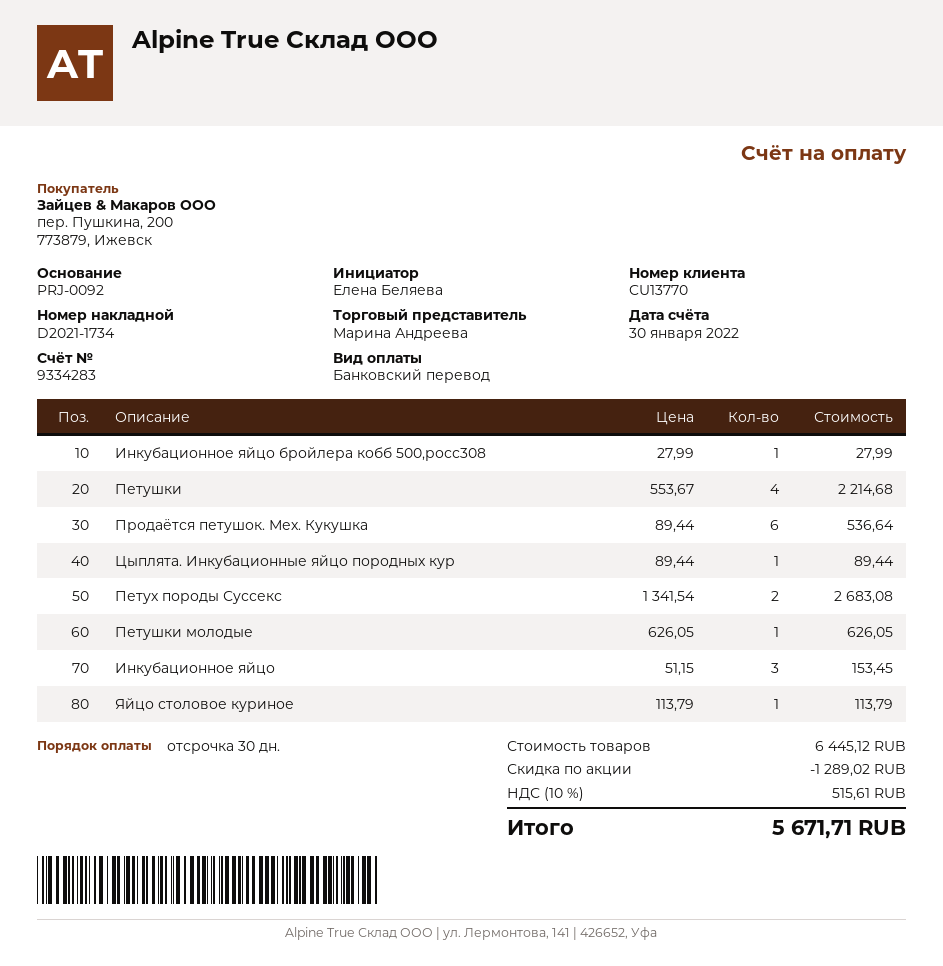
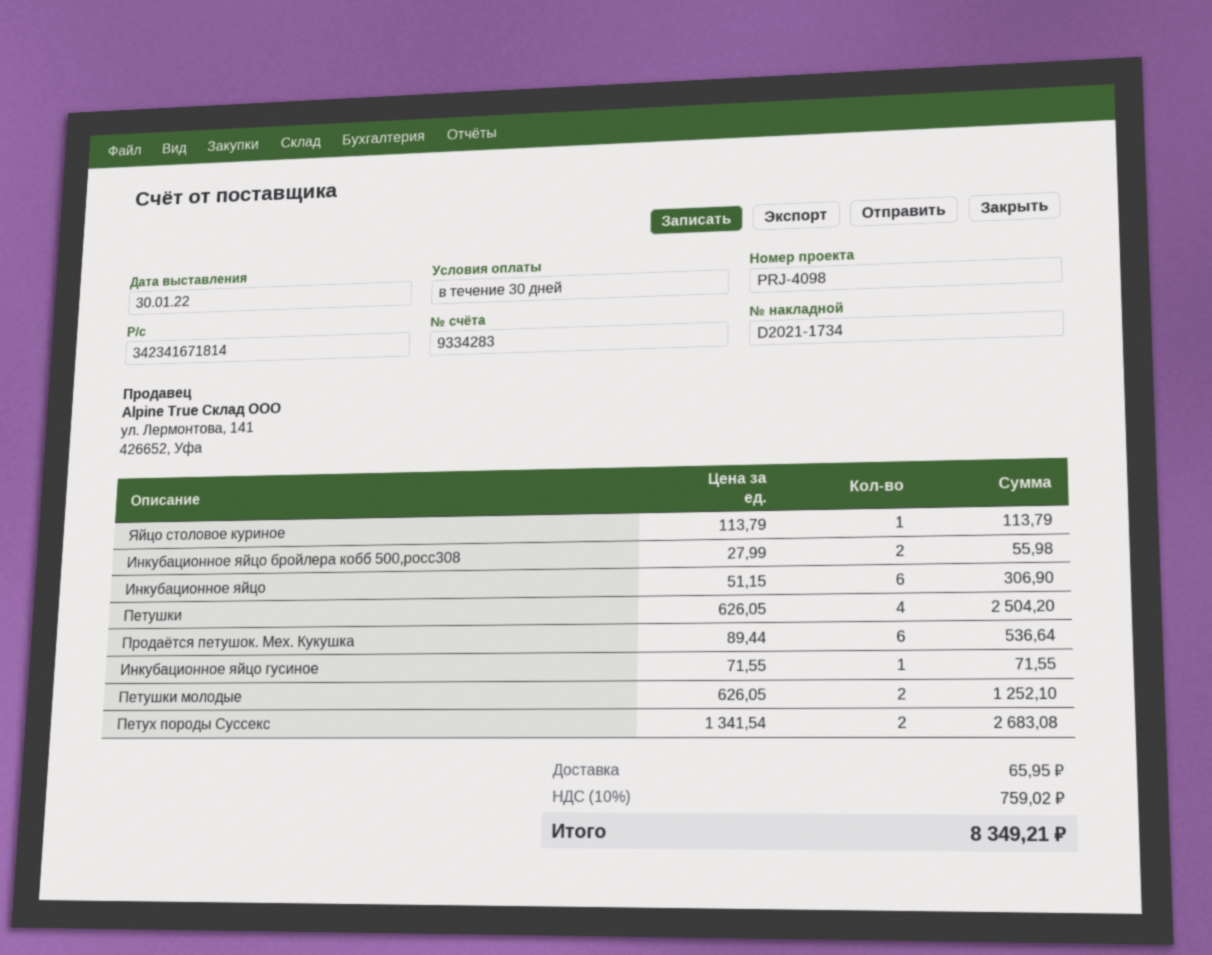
reference: PRJ-0092 -> PRJ-4098
Инкубационное яйцо бройлера кобб 500,росс308: 1 x 27.99 = 27.99 -> 2 x 27.99 = 55.98
Петушки: 4 x 553.67 = 2214.68 -> 4 x 626.05 = 2504.20
Цыплята. Инкубационные яйцо породных кур: 1 x 89.44 = 89.44 -> none
Петушки молодые: 1 x 626.05 = 626.05 -> 2 x 626.05 = 1252.10
Инкубационное яйцо: 3 x 51.15 = 153.45 -> 6 x 51.15 = 306.90
Инкубационное яйцо гусиное: none -> 1 x 71.55 = 71.55
discount: 1289.02 -> none
shipping: none -> 65.95
tax: 10% = 515.61 -> 10% = 759.02
total: 5671.71 -> 8349.21

